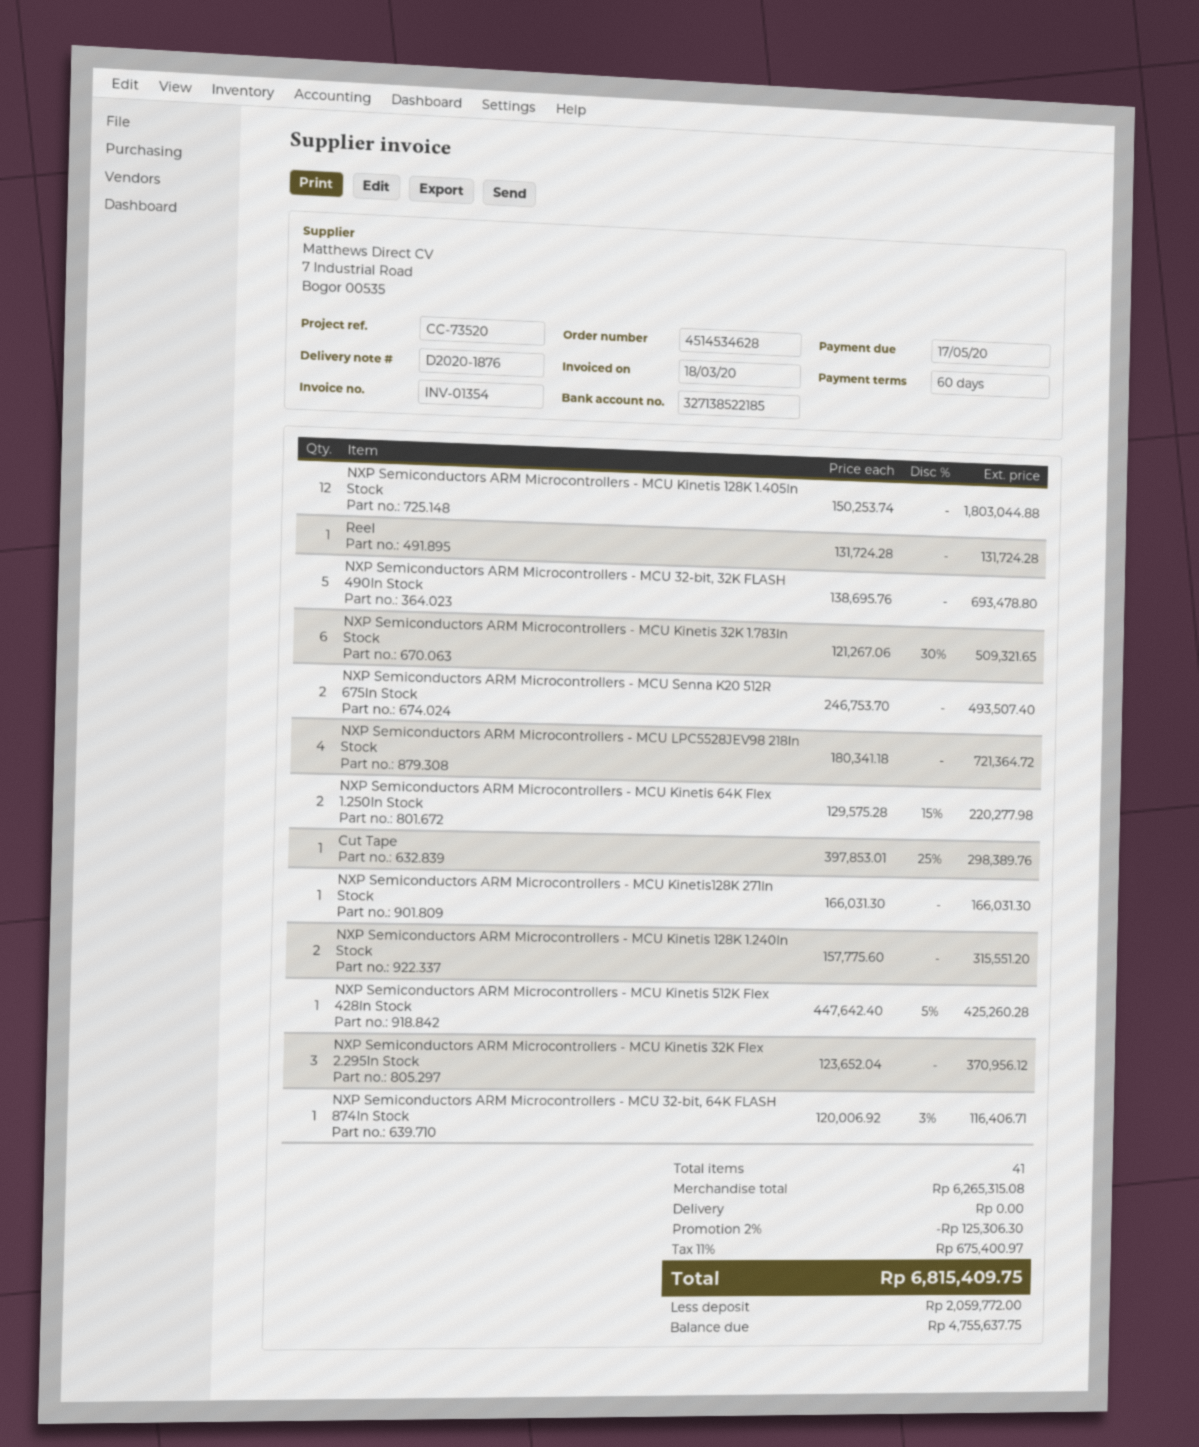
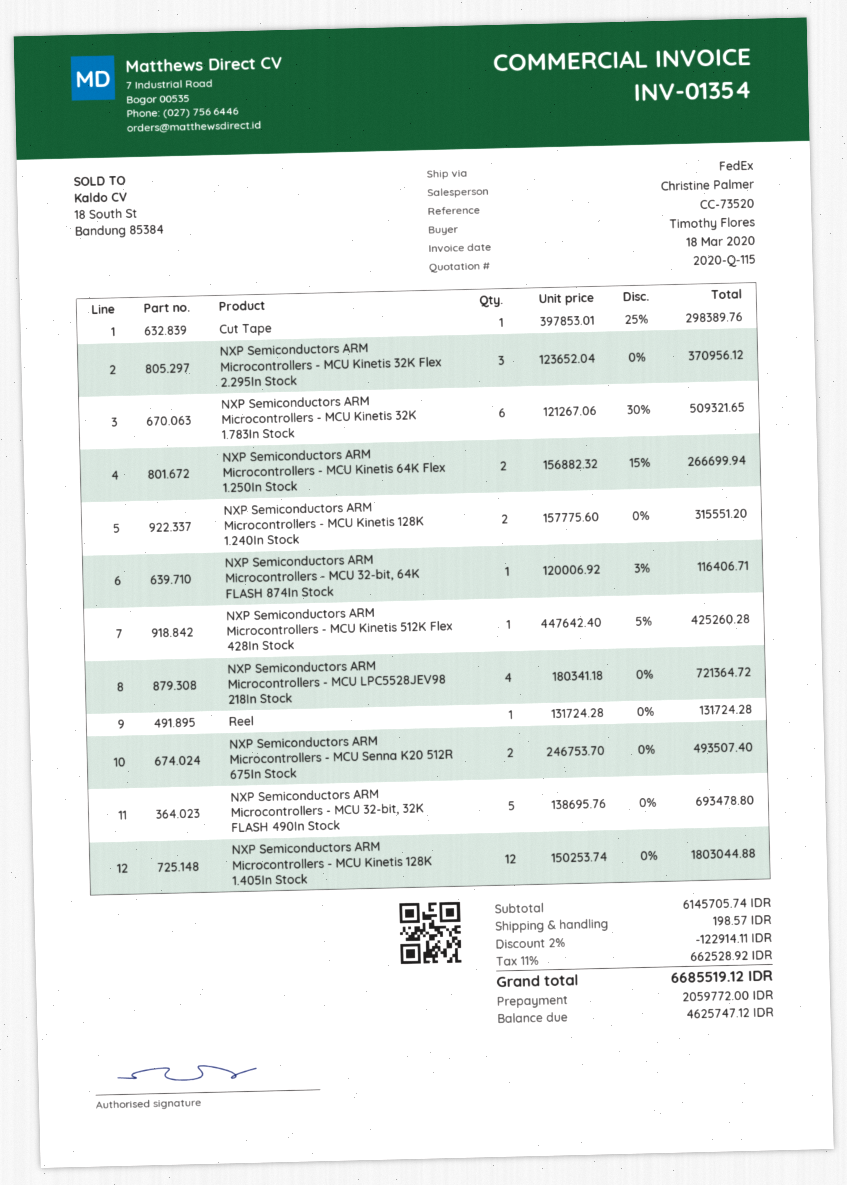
NXP Semiconductors ARM Microcontrollers - MCU Kinetis 64K Flex 1.250In Stock: 2 x 129575.28 - 15% = 220277.98 -> 2 x 156882.32 - 15% = 266699.94
NXP Semiconductors ARM Microcontrollers - MCU Kinetis128K 271In Stock: 1 x 166031.30 = 166031.30 -> none
subtotal: 6265315.08 -> 6145705.74
discount: 2% = 125306.30 -> 2% = 122914.11
shipping: 0.00 -> 198.57
tax: 11% = 675400.97 -> 11% = 662528.92
total: 6815409.75 -> 6685519.12
balance: 4755637.75 -> 4625747.12

